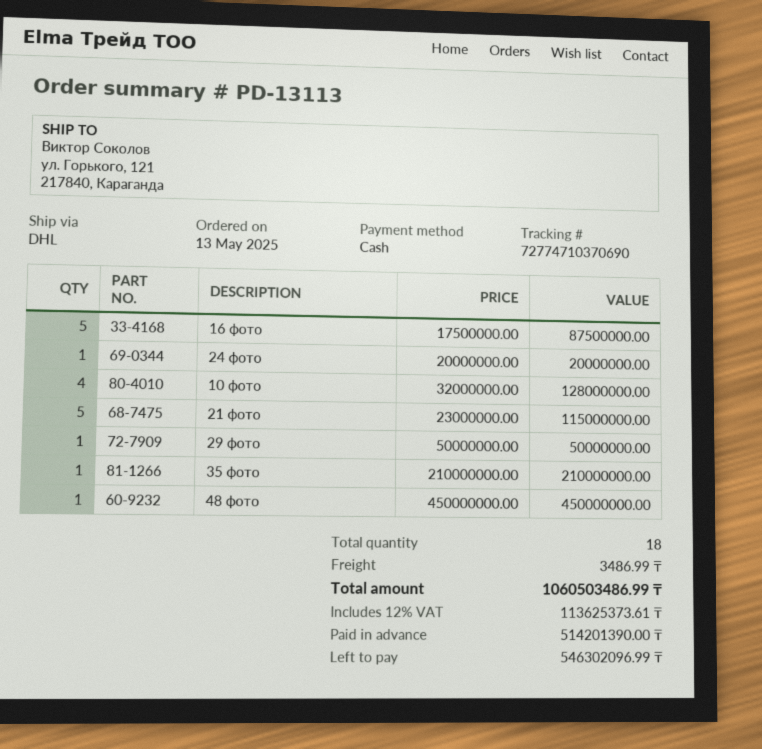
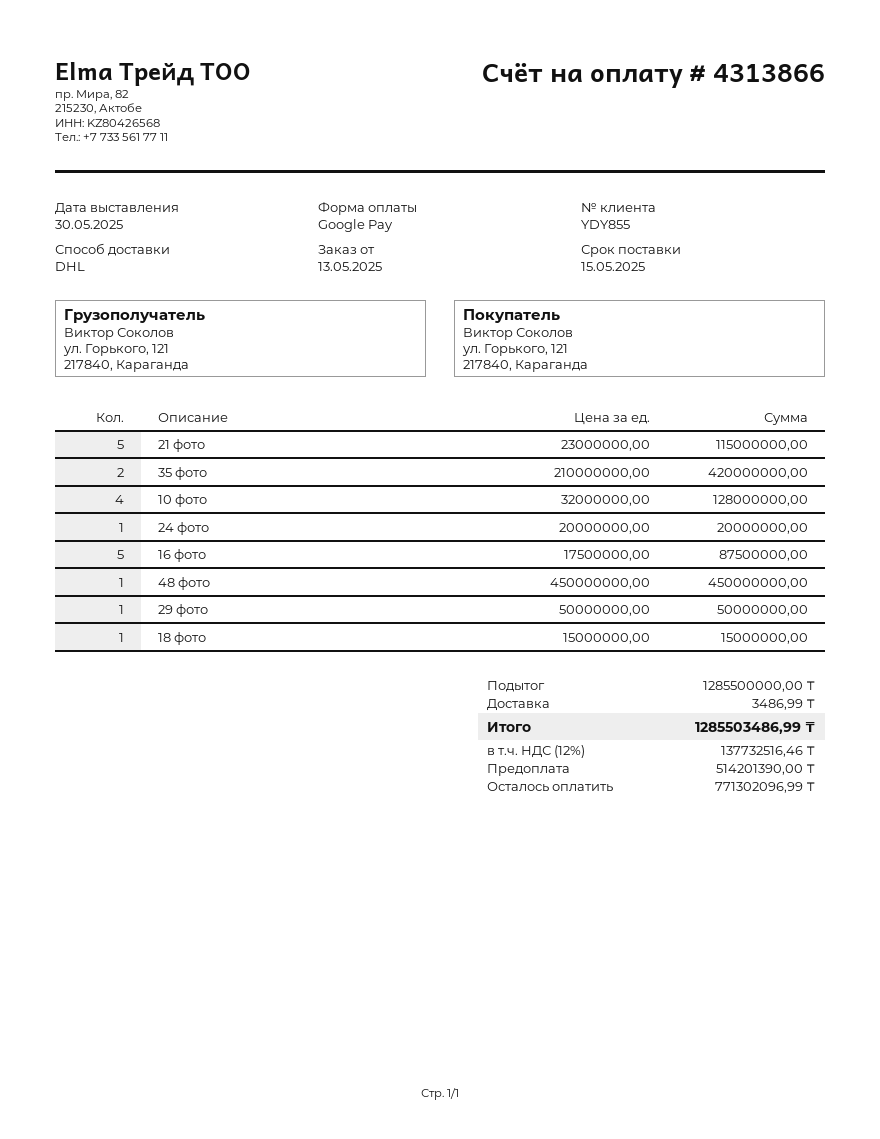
payment method: cash -> Google Pay
35 фото: 1 x 210000000.00 = 210000000.00 -> 2 x 210000000.00 = 420000000.00
18 фото: none -> 1 x 15000000.00 = 15000000.00
tax: 12% = 113625373.61 -> 12% = 137732516.46
total: 1060503486.99 -> 1285503486.99
balance: 546302096.99 -> 771302096.99

